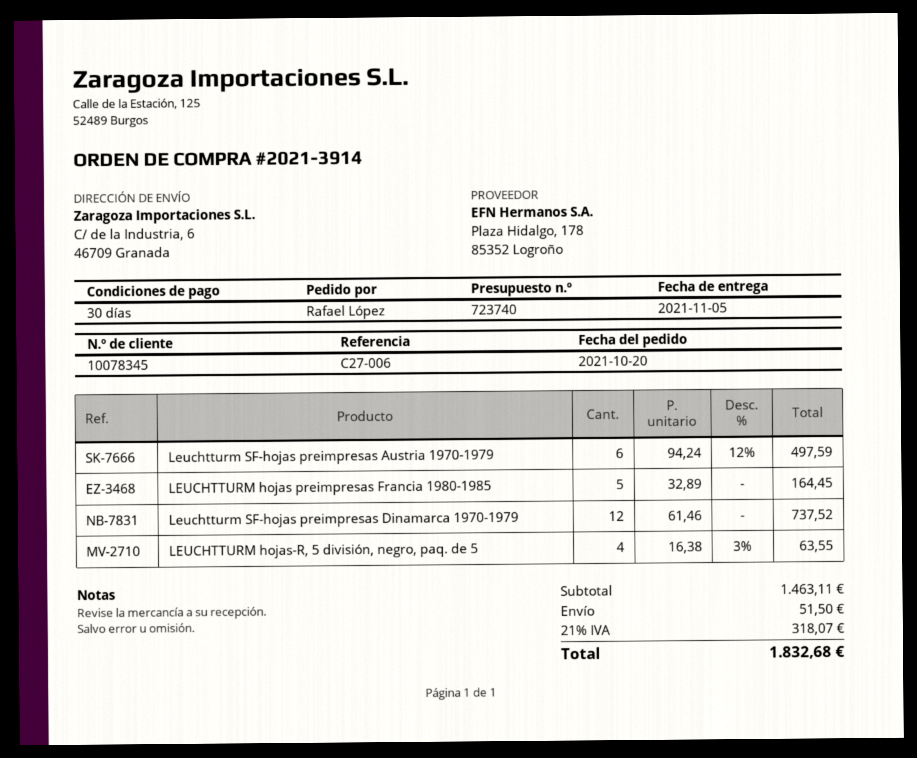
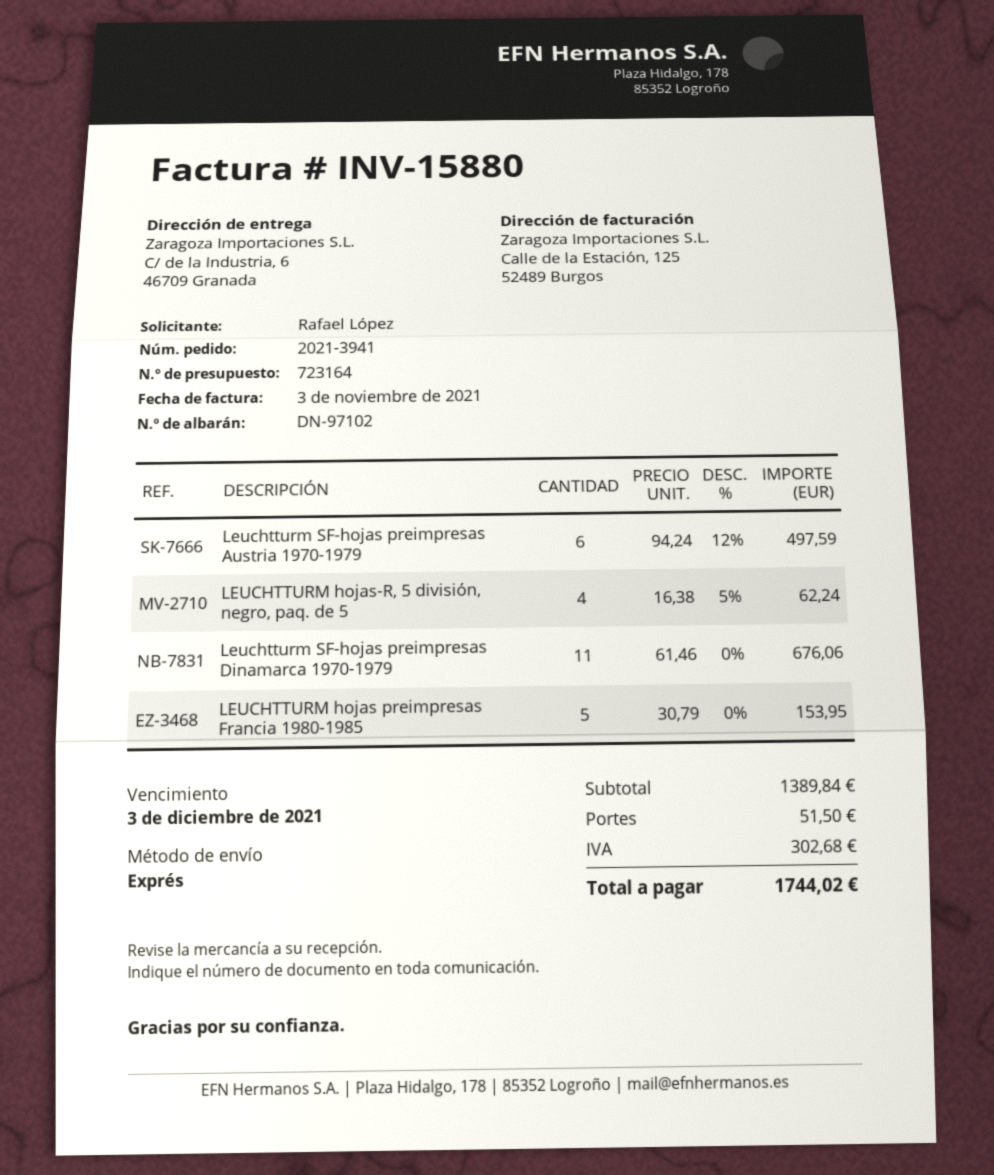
quote number: 723740 -> 723164
order number: 2021-3914 -> 2021-3941
LEUCHTTURM hojas preimpresas Francia 1980-1985: 5 x 32.89 = 164.45 -> 5 x 30.79 = 153.95
Leuchtturm SF-hojas preimpresas Dinamarca 1970-1979: 12 x 61.46 = 737.52 -> 11 x 61.46 = 676.06
LEUCHTTURM hojas-R, 5 división, negro, paq. de 5: 4 x 16.38 - 3% = 63.55 -> 4 x 16.38 - 5% = 62.24
subtotal: 1463.11 -> 1389.84
tax: 318.07 -> 302.68
total: 1832.68 -> 1744.02

